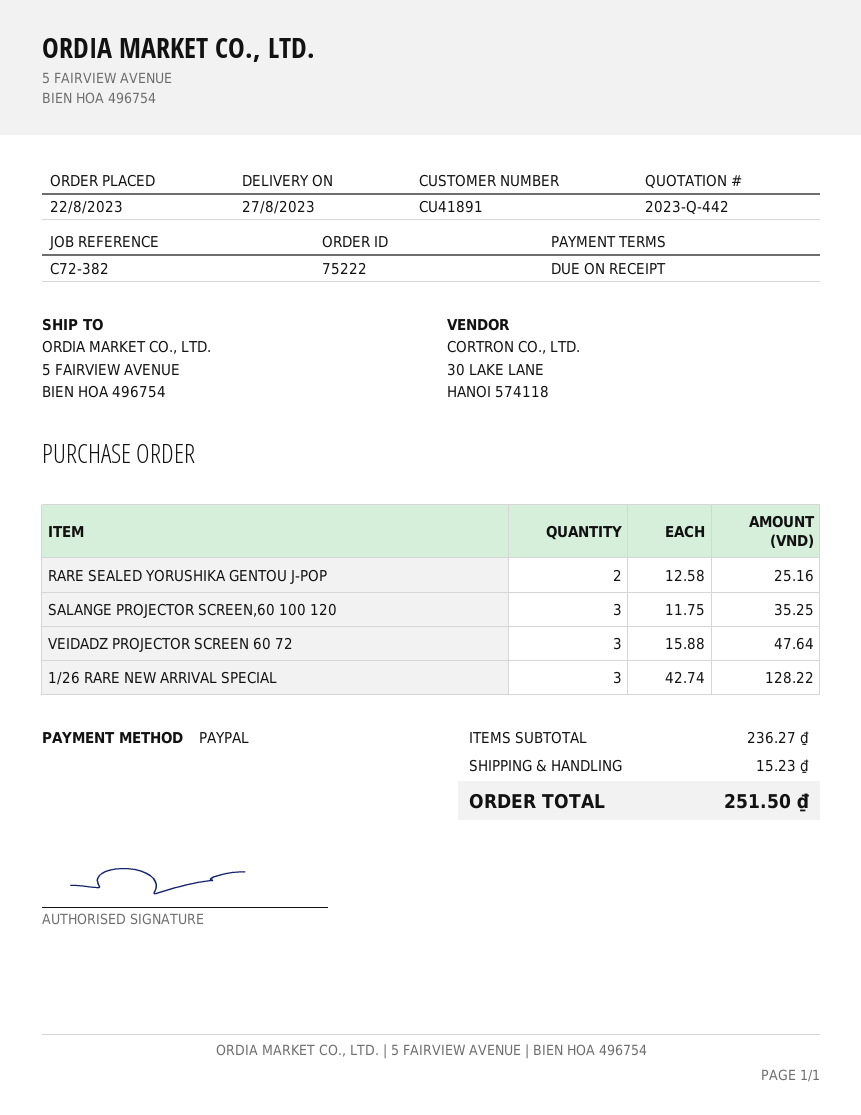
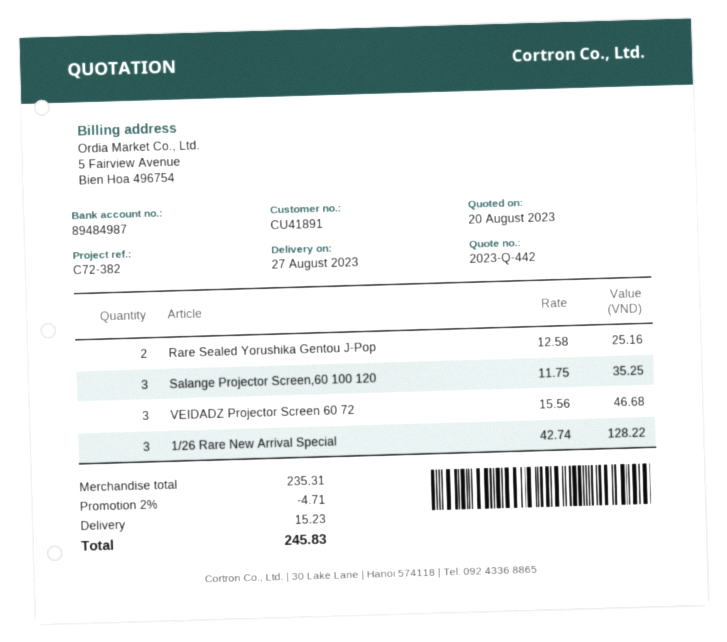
VEIDADZ PROJECTOR SCREEN 60 72: 3 x 15.88 = 47.64 -> 3 x 15.56 = 46.68
subtotal: 236.27 -> 235.31
discount: none -> 2% = 4.71
total: 251.50 -> 245.83

